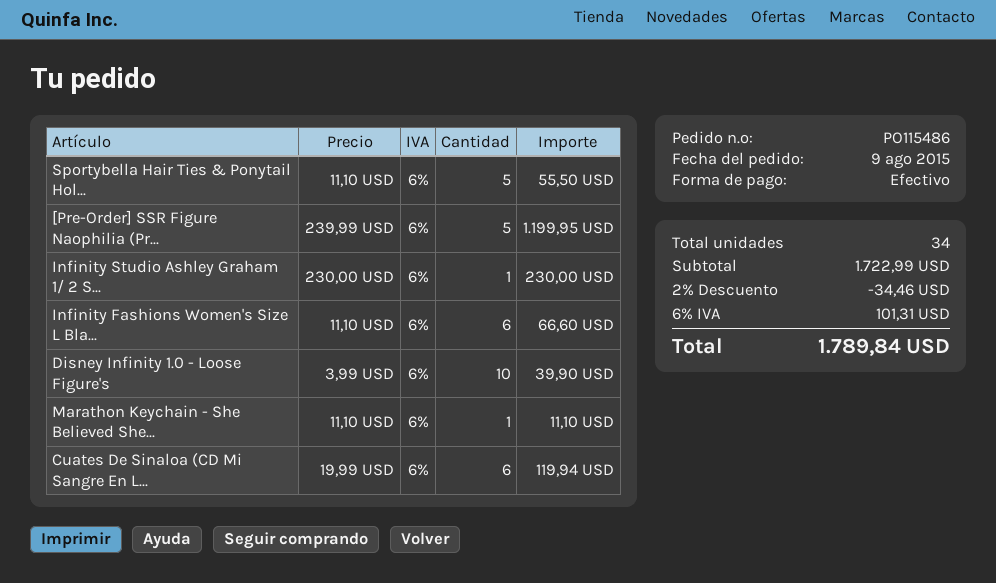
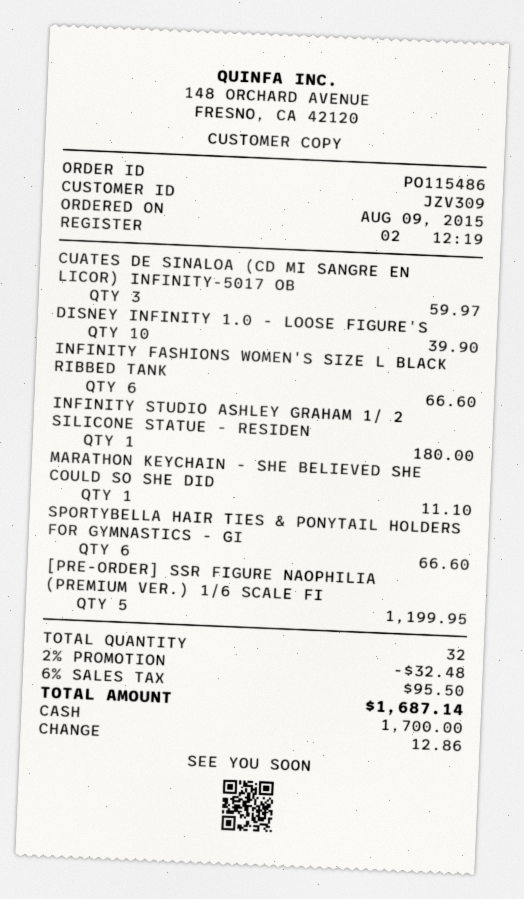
Sportybella Hair Ties & Ponytail Hol...: 5 for 55.50 -> 6 for 66.60
Infinity Studio Ashley Graham 1/ 2 S...: 1 for 230.00 -> 1 for 180.00
Cuates De Sinaloa (CD Mi Sangre En L...: 6 for 119.94 -> 3 for 59.97
total quantity: 34 -> 32
discount: 2% = 34.46 -> 2% = 32.48
tax: 6% = 101.31 -> 6% = 95.50
total: 1789.84 -> 1687.14

